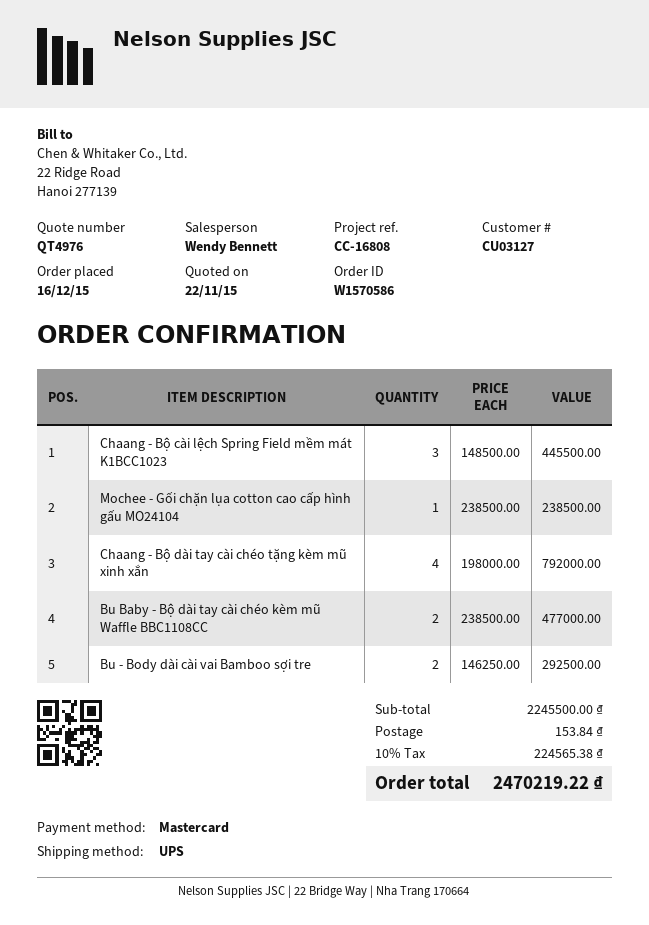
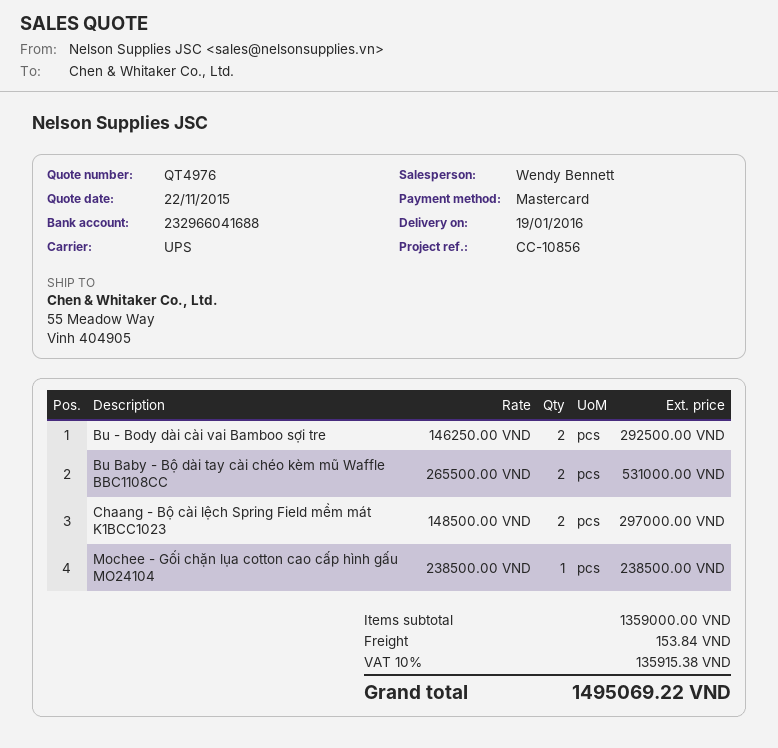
reference: CC-16808 -> CC-10856
Chaang - Bộ cài lệch Spring Field mềm mát K1BCC1023: 3 x 148500.00 = 445500.00 -> 2 x 148500.00 = 297000.00
Chaang - Bộ dài tay cài chéo tặng kèm mũ xinh xắn: 4 x 198000.00 = 792000.00 -> none
Bu Baby - Bộ dài tay cài chéo kèm mũ Waffle BBC1108CC: 2 x 238500.00 = 477000.00 -> 2 x 265500.00 = 531000.00
subtotal: 2245500.00 -> 1359000.00
tax: 10% = 224565.38 -> 10% = 135915.38
total: 2470219.22 -> 1495069.22

